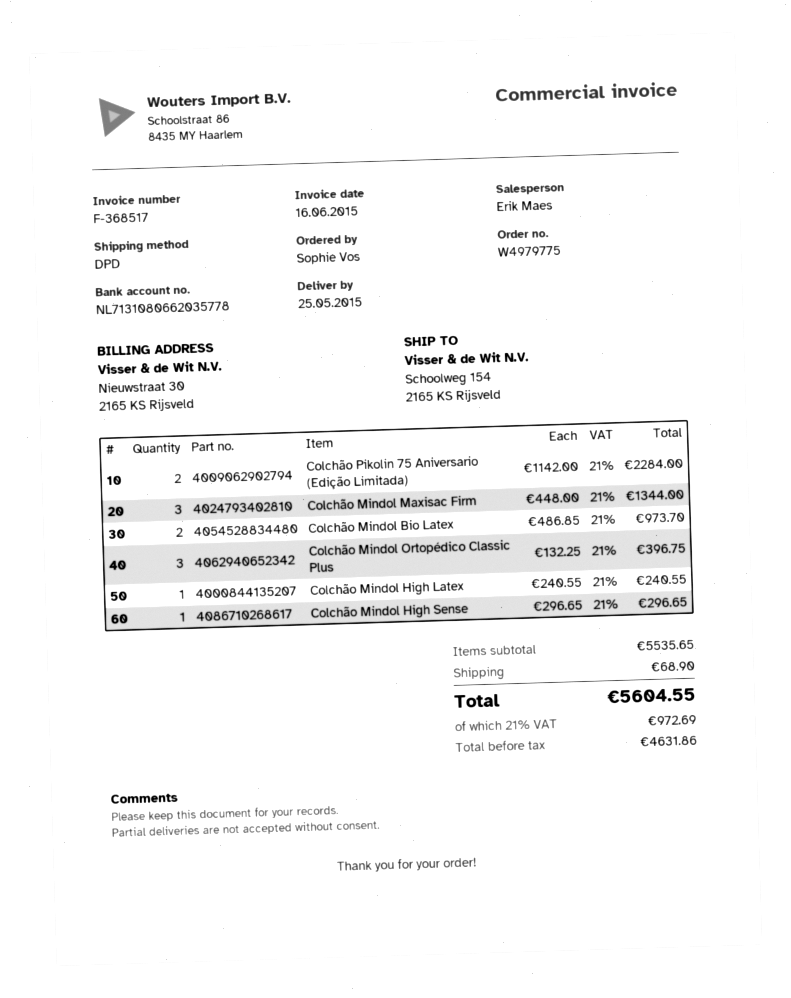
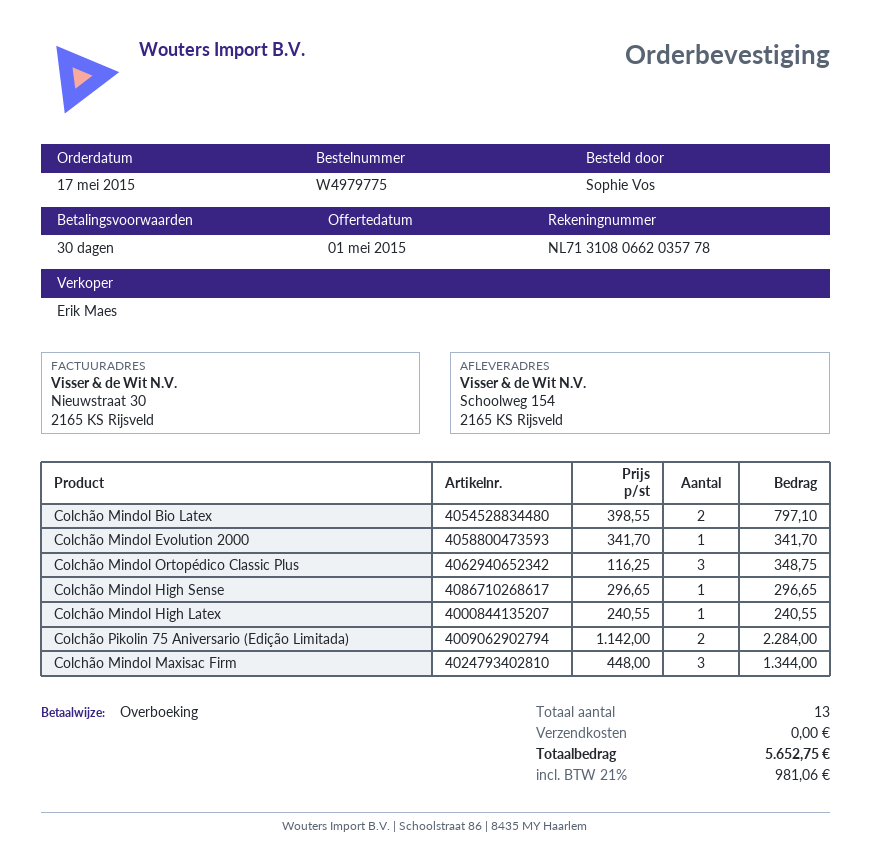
Colchão Mindol Bio Latex: 2 x 486.85 = 973.70 -> 2 x 398.55 = 797.10
Colchão Mindol Ortopédico Classic Plus: 3 x 132.25 = 396.75 -> 3 x 116.25 = 348.75
Colchão Mindol Evolution 2000: none -> 1 x 341.70 = 341.70
shipping: 68.90 -> 0.00
tax: 21% = 972.69 -> 21% = 981.06
total: 5604.55 -> 5652.75

